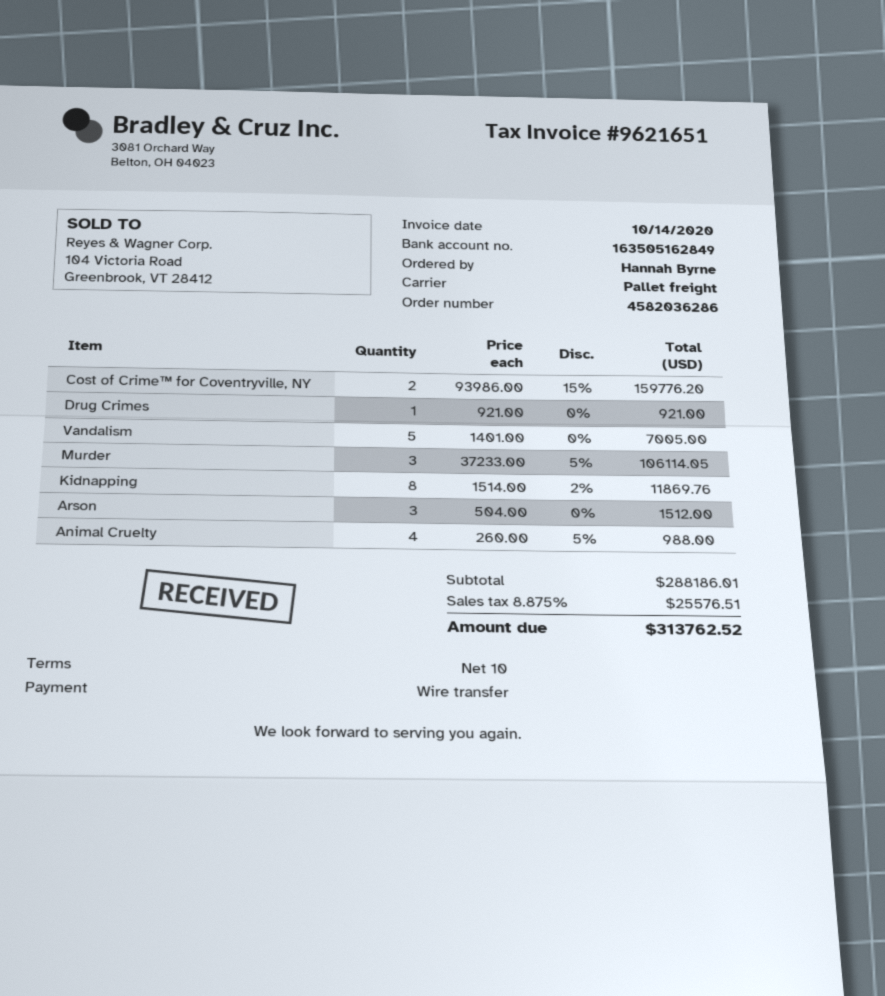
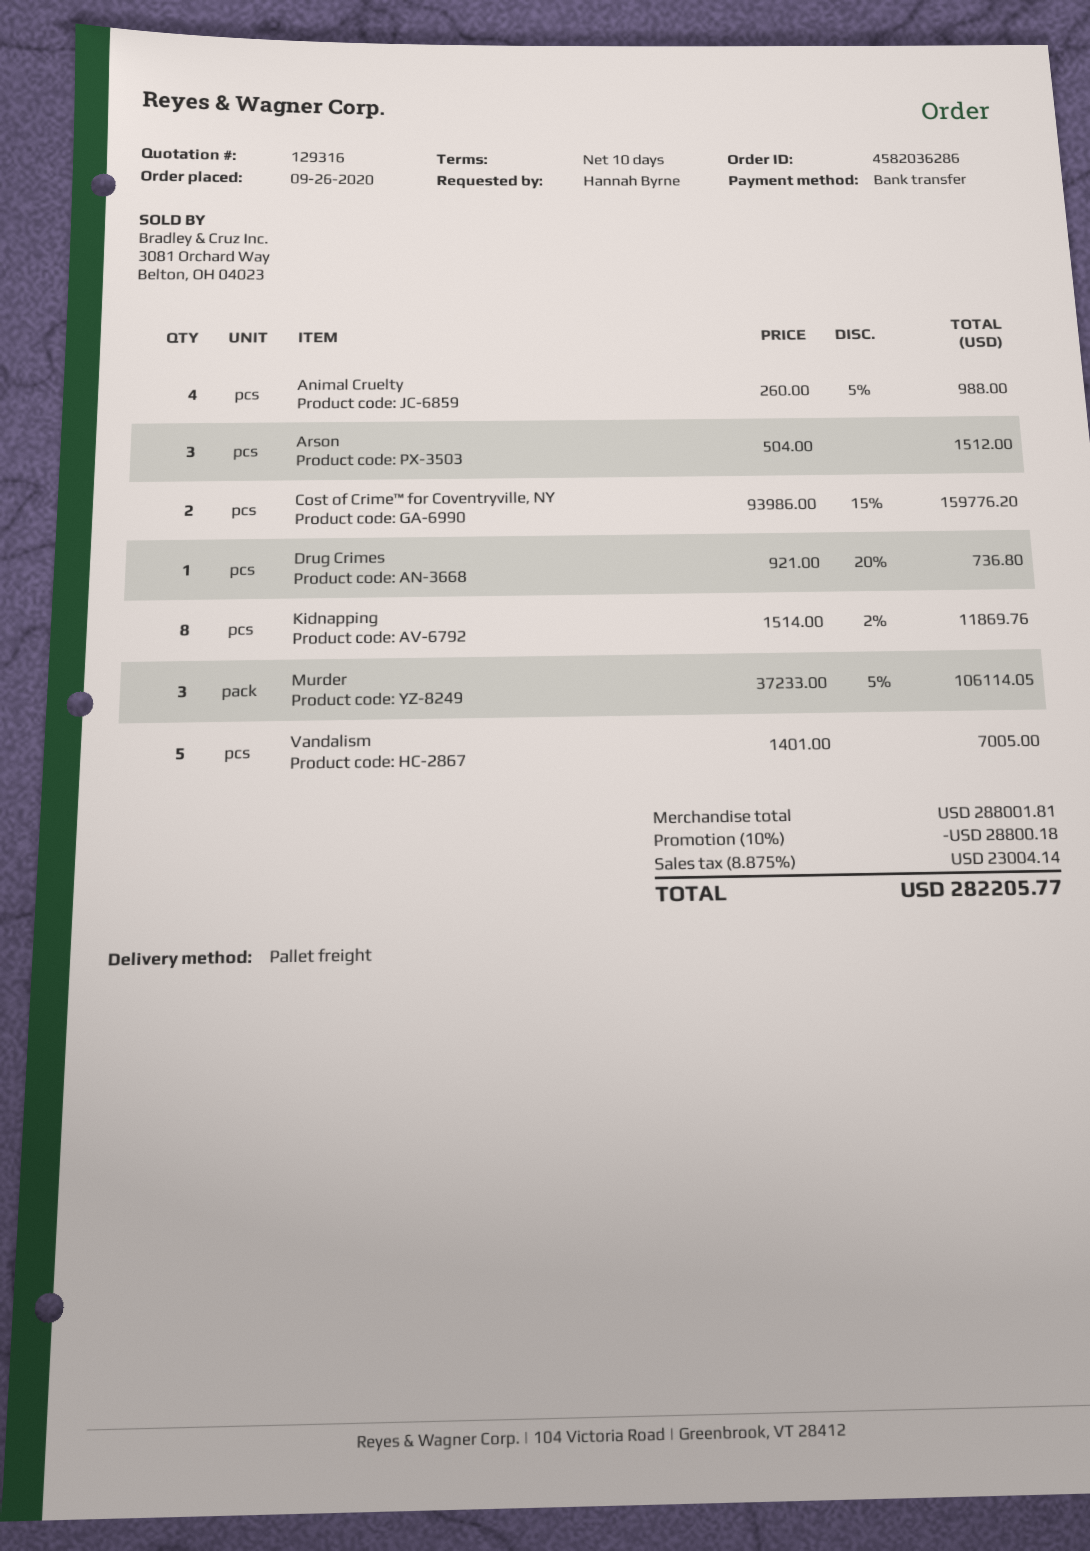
Drug Crimes: 1 x 921.00 = 921.00 -> 1 x 921.00 - 20% = 736.80
subtotal: 288186.01 -> 288001.81
discount: none -> 10% = 28800.18
tax: 8.875% = 25576.51 -> 8.875% = 23004.14
total: 313762.52 -> 282205.77

